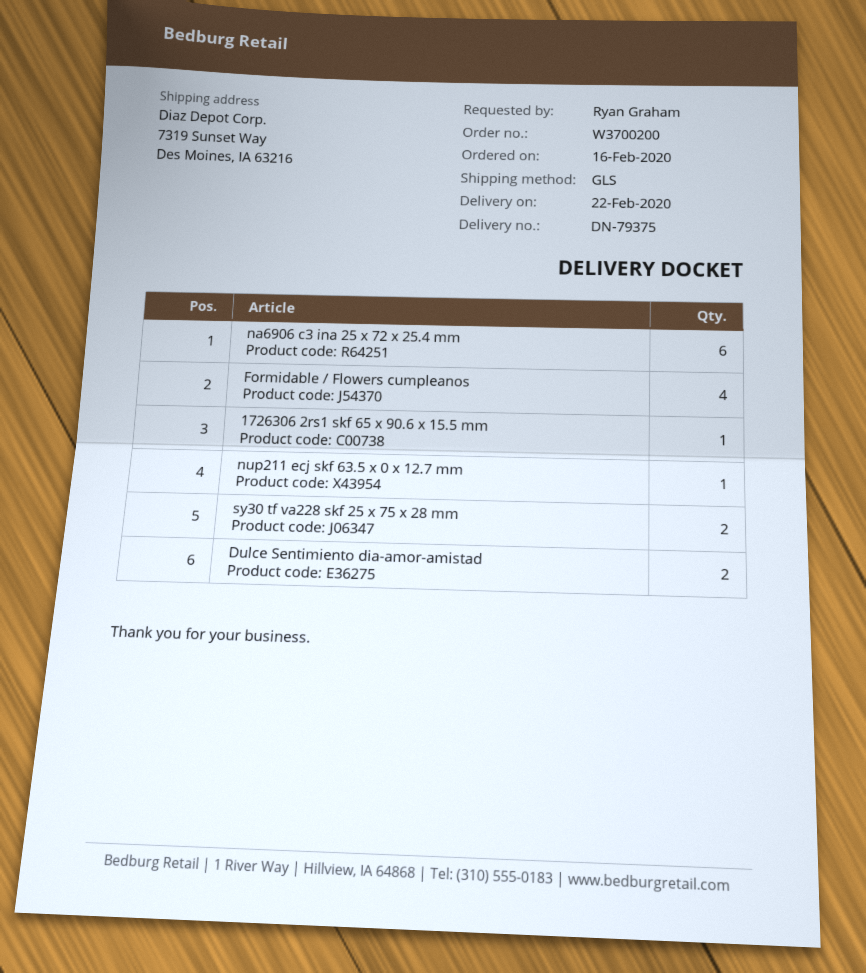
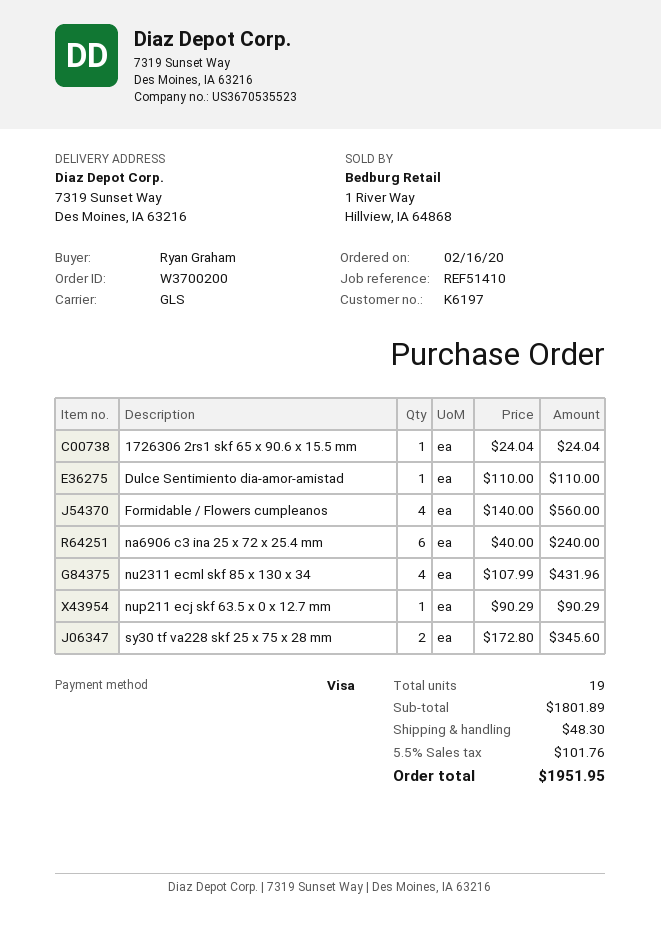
Dulce Sentimiento dia-amor-amistad: 2 -> 1
nu2311 ecml skf 85 x 130 x 34: none -> 4

